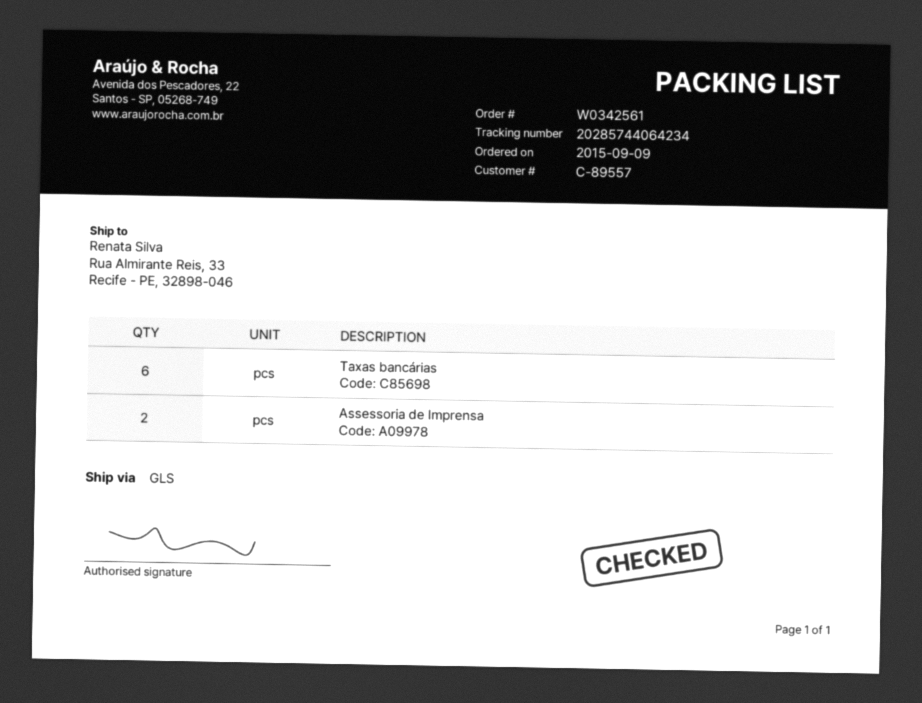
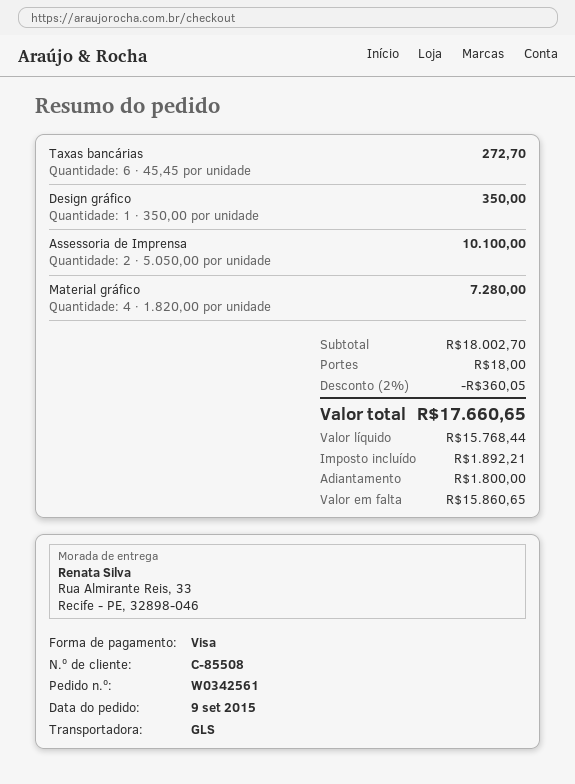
customer number: C-89557 -> C-85508
Design gráfico: none -> 1
Material gráfico: none -> 4

